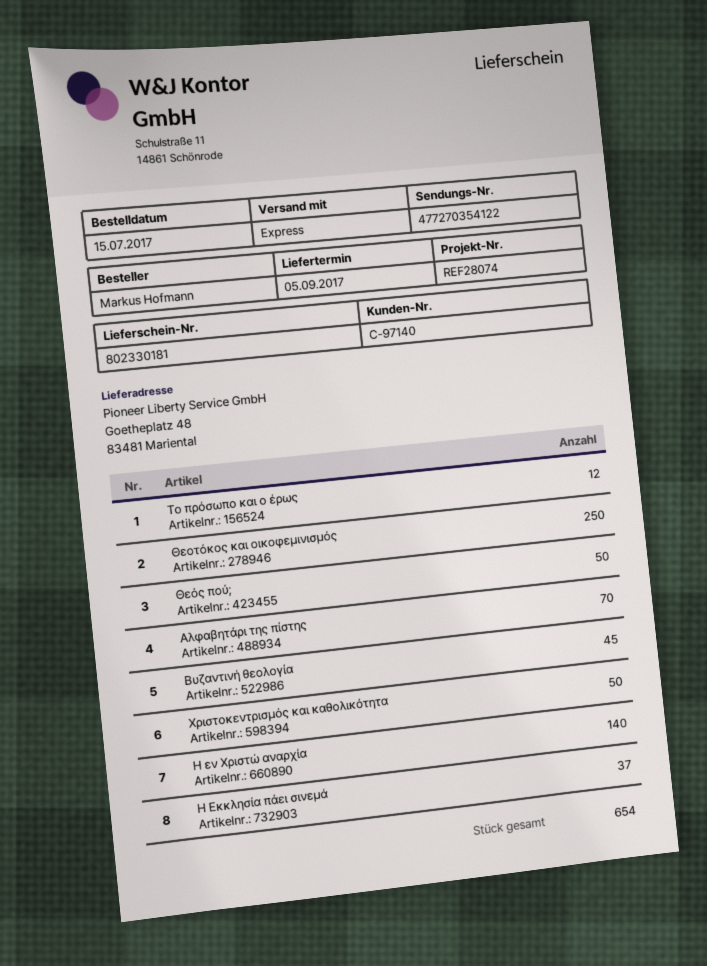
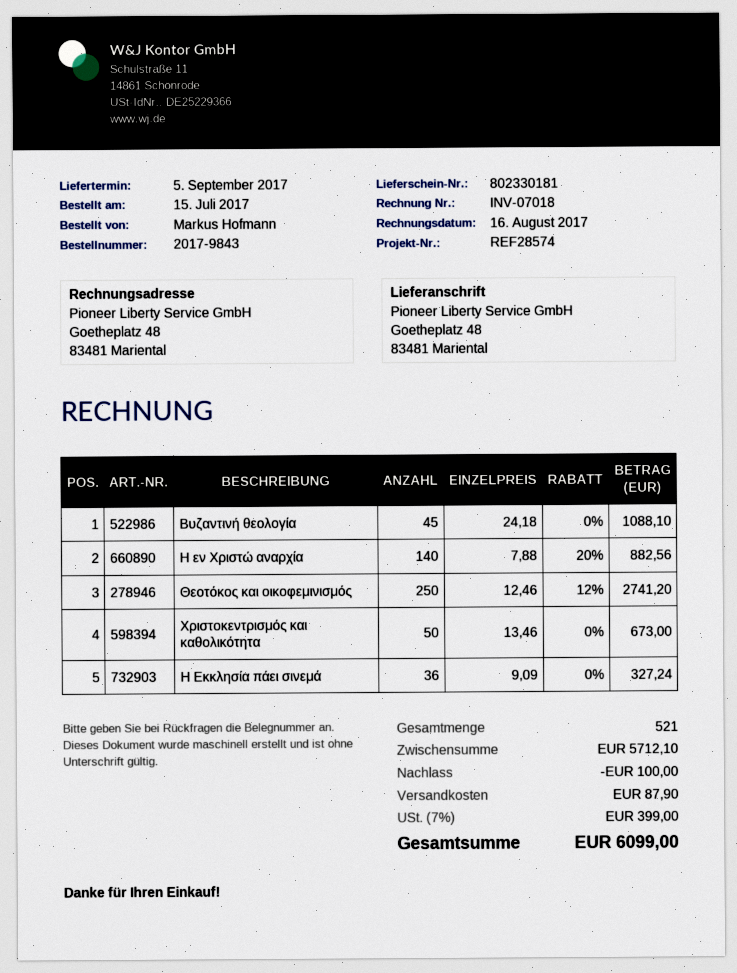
reference: REF28074 -> REF28574
Το πρόσωπο και ο έρως: 12 -> none
Θεός πού;: 50 -> none
Αλφαβητάρι της πίστης: 70 -> none
Η Εκκλησία πάει σινεμά: 37 -> 36
total quantity: 654 -> 521

